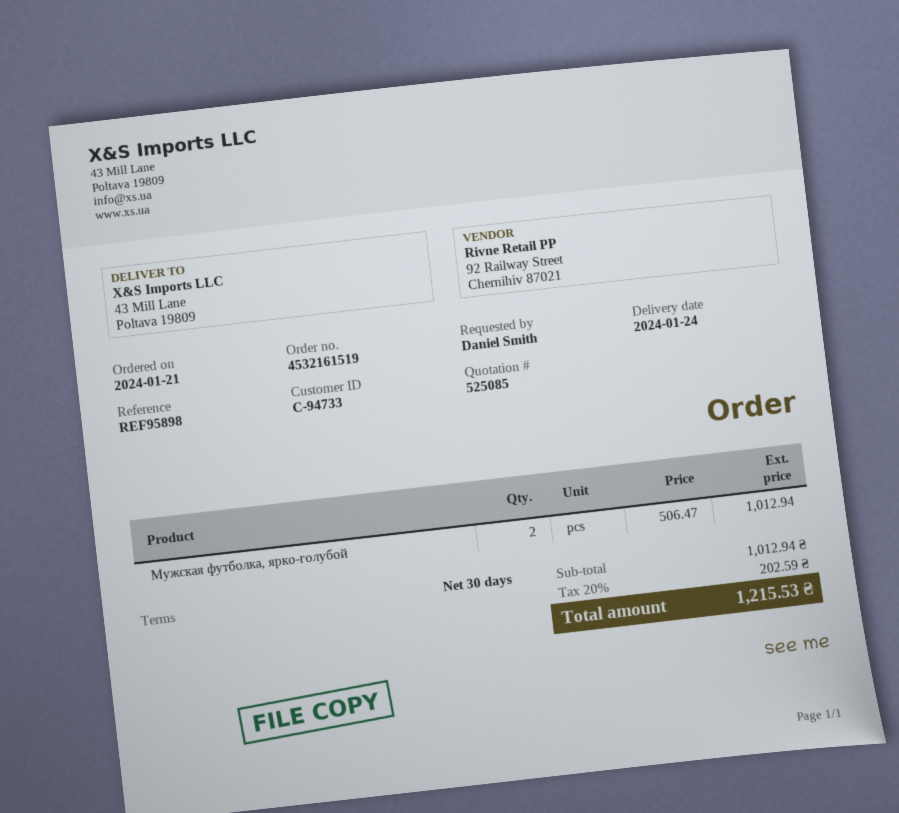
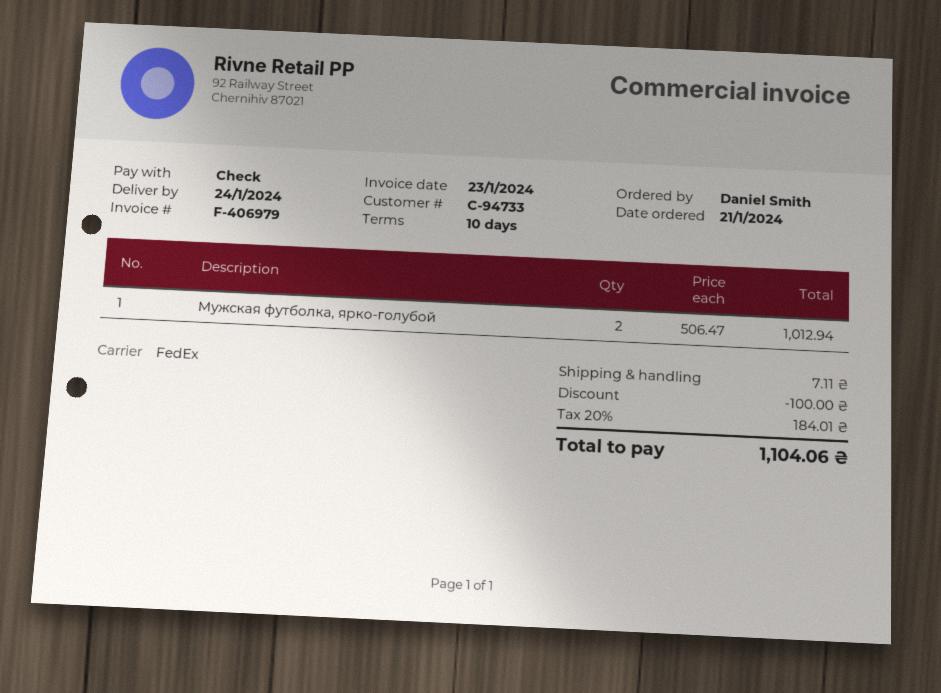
payment terms: 30 days -> 10 days
discount: none -> 100.00
shipping: none -> 7.11
tax: 20% = 202.59 -> 20% = 184.01
total: 1215.53 -> 1104.06

